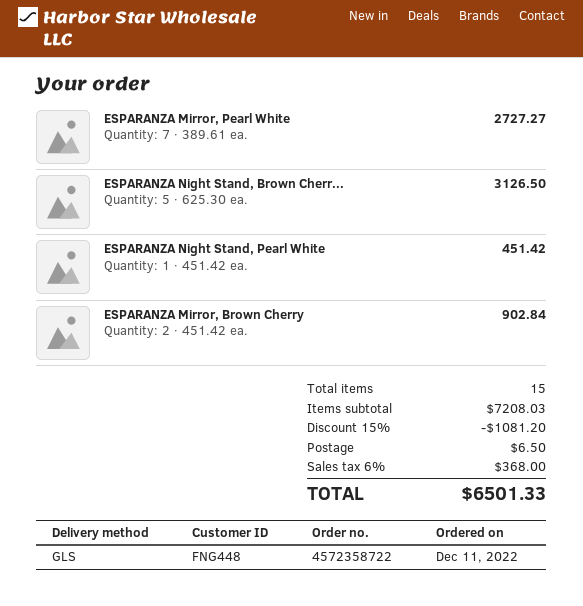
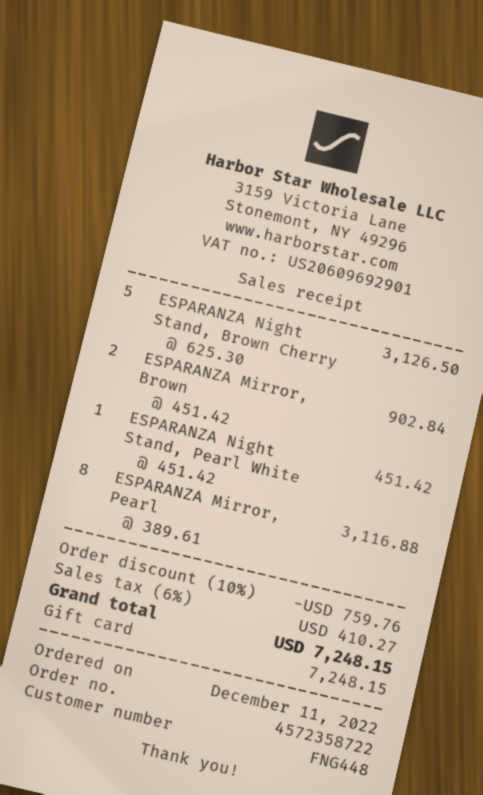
ESPARANZA Mirror, Pearl White: 7 x 389.61 = 2727.27 -> 8 x 389.61 = 3116.88
discount: 15% = 1081.20 -> 10% = 759.76
shipping: 6.50 -> none
tax: 6% = 368.00 -> 6% = 410.27
total: 6501.33 -> 7248.15

